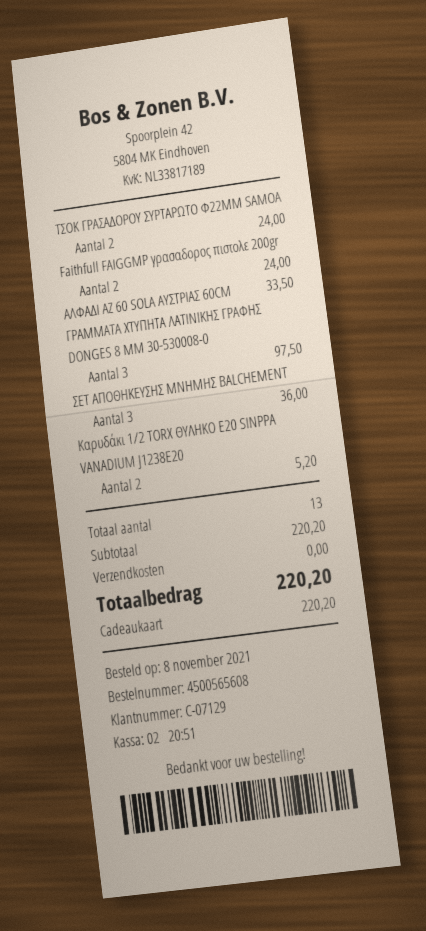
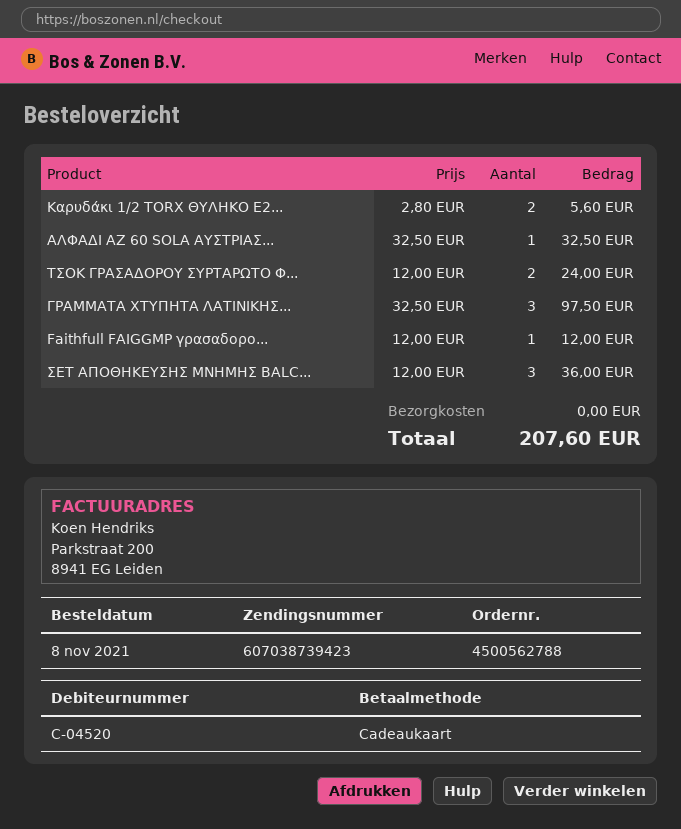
order number: 4500565608 -> 4500562788
customer number: C-07129 -> C-04520
Faithfull FAIGGMP γρασαδορος πιστολε 200gr: 2 for 24.00 -> 1 for 12.00
ΑΛΦΑΔΙ AZ 60 SOLA ΑΥΣΤΡΙΑΣ 60CM: 1 for 33.50 -> 1 for 32.50
Καρυδάκι 1/2 TORX ΘΥΛΗΚΟ Ε20 SINPPA VANADIUM J1238E20: 2 for 5.20 -> 2 for 5.60
total: 220.20 -> 207.60

